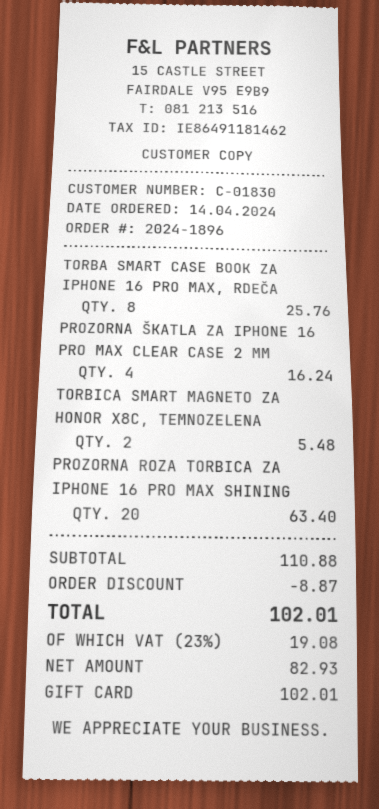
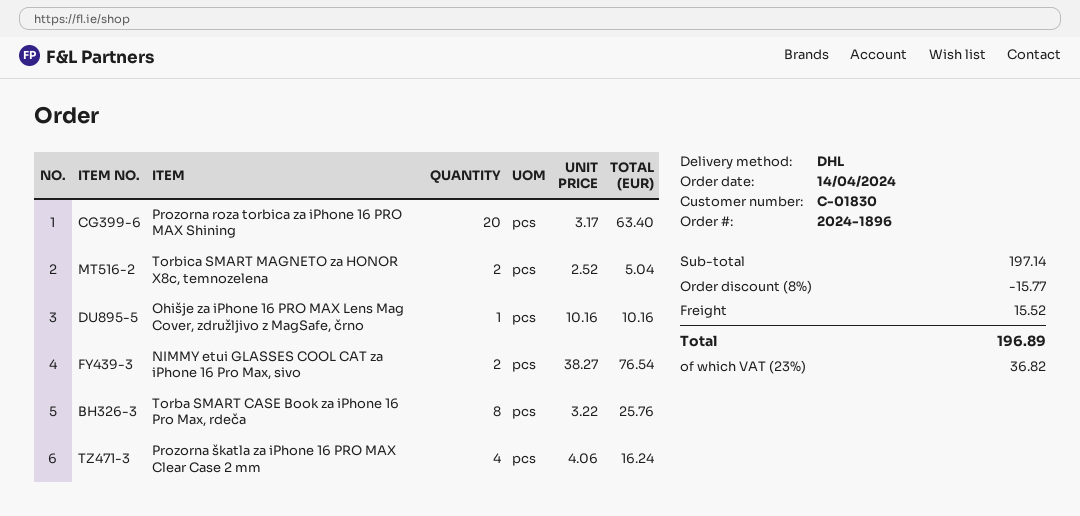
TORBICA SMART MAGNETO ZA HONOR X8C, TEMNOZELENA: 2 for 5.48 -> 2 for 5.04
Ohišje za iPhone 16 PRO MAX Lens Mag Cover, združljivo z MagSafe, črno: none -> 1 for 10.16
NIMMY etui GLASSES COOL CAT za iPhone 16 Pro Max, sivo: none -> 2 for 76.54
subtotal: 110.88 -> 197.14
discount: 8.87 -> 15.77
shipping: none -> 15.52
tax: 23% = 19.08 -> 23% = 36.82
total: 102.01 -> 196.89

